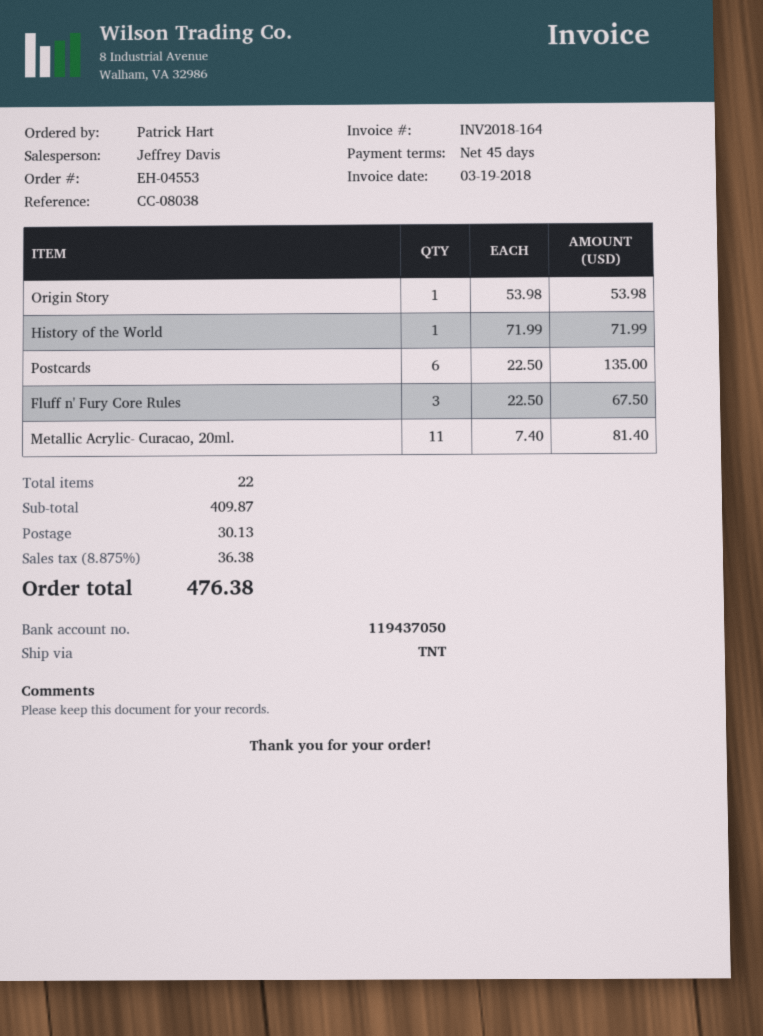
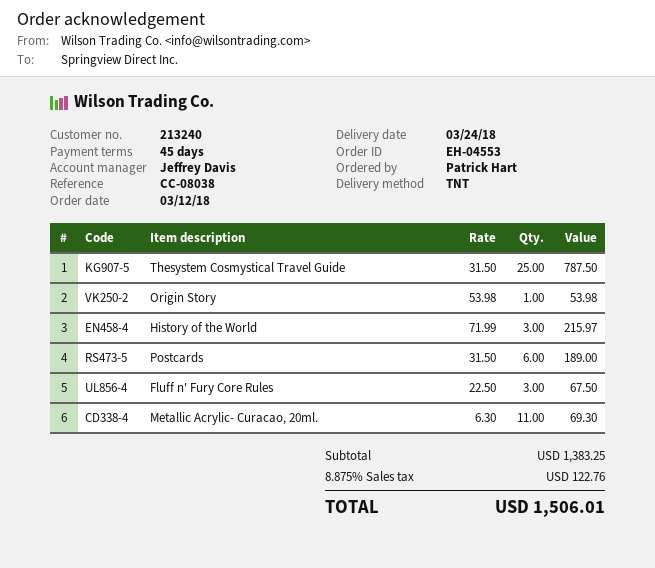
History of the World: 1 x 71.99 = 71.99 -> 3 x 71.99 = 215.97
Postcards: 6 x 22.50 = 135.00 -> 6 x 31.50 = 189.00
Metallic Acrylic- Curacao, 20ml.: 11 x 7.40 = 81.40 -> 11 x 6.30 = 69.30
Thesystem Cosmystical Travel Guide: none -> 25 x 31.50 = 787.50
subtotal: 409.87 -> 1383.25
shipping: 30.13 -> none
tax: 8.875% = 36.38 -> 8.875% = 122.76
total: 476.38 -> 1506.01

